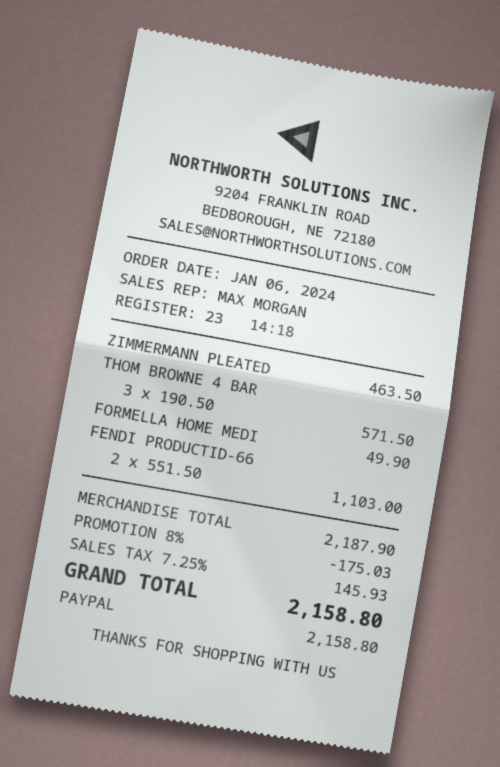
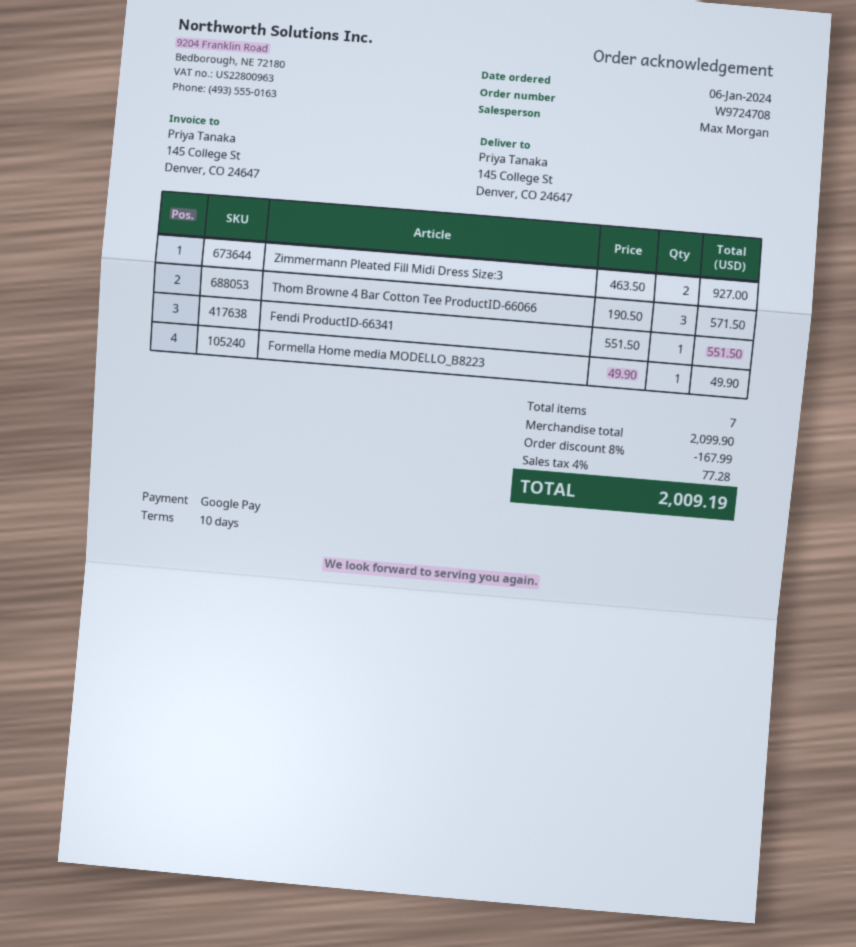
payment method: PayPal -> Google Pay
ZIMMERMANN PLEATED: 1 x 463.50 = 463.50 -> 2 x 463.50 = 927.00
FENDI PRODUCTID-66: 2 x 551.50 = 1103.00 -> 1 x 551.50 = 551.50
subtotal: 2187.90 -> 2099.90
discount: 8% = 175.03 -> 8% = 167.99
tax: 7.25% = 145.93 -> 4% = 77.28
total: 2158.80 -> 2009.19

